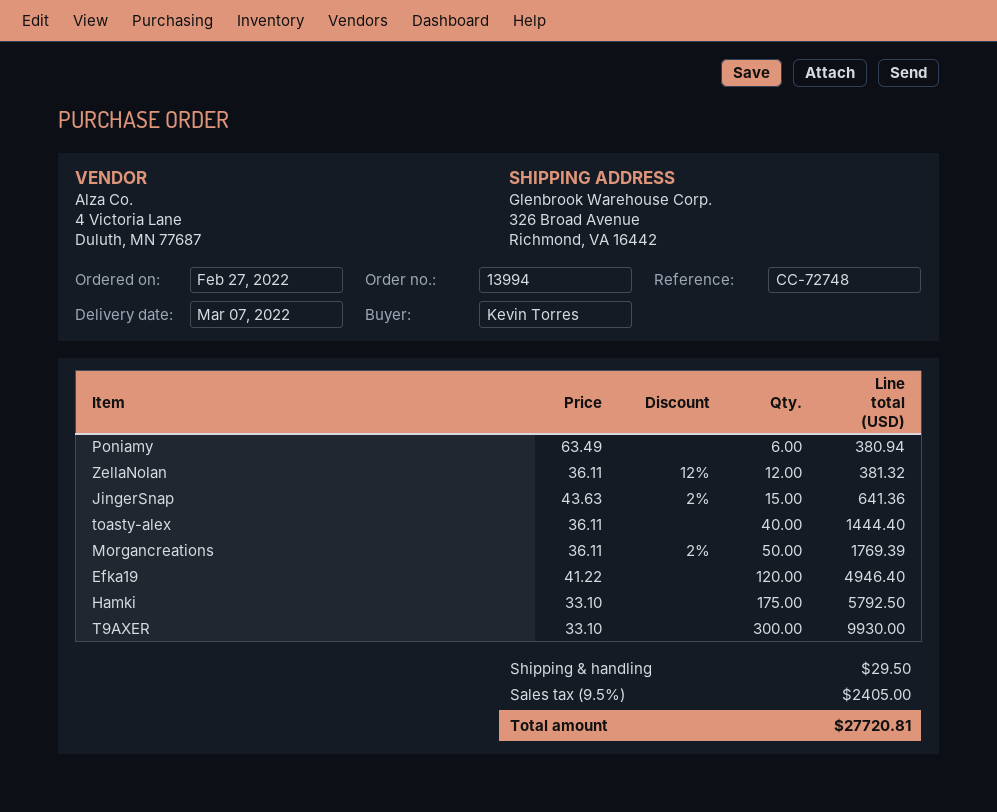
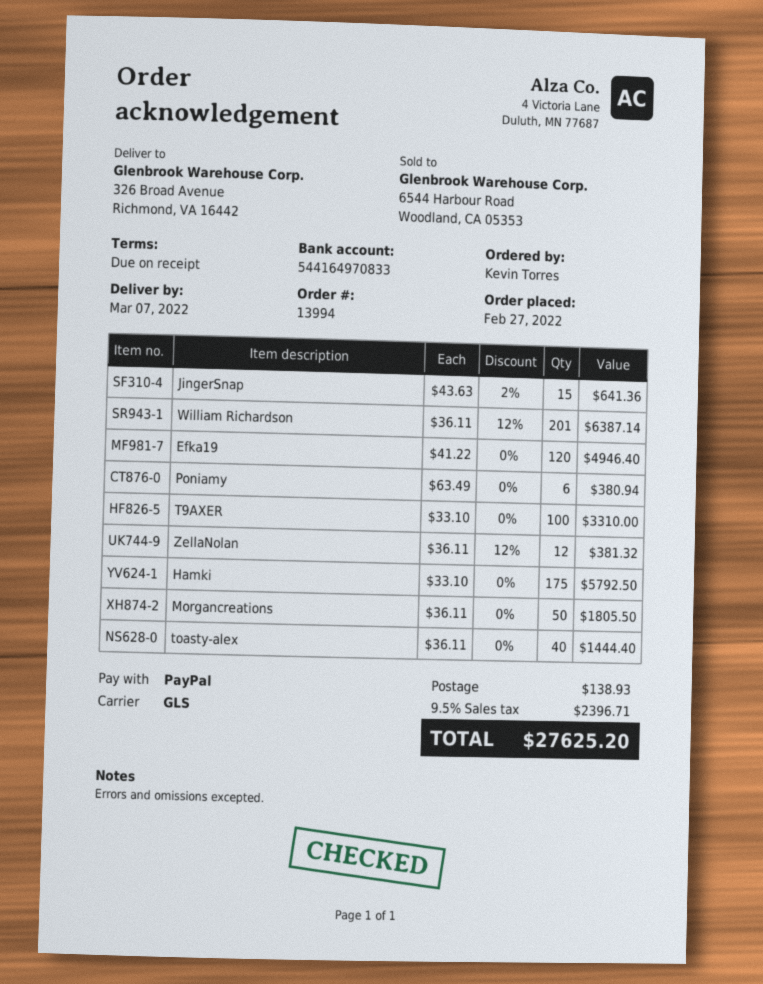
Morgancreations: 50 x 36.11 - 2% = 1769.39 -> 50 x 36.11 = 1805.50
T9AXER: 300 x 33.10 = 9930.00 -> 100 x 33.10 = 3310.00
William Richardson: none -> 201 x 36.11 - 12% = 6387.14
shipping: 29.50 -> 138.93
tax: 9.5% = 2405.00 -> 9.5% = 2396.71
total: 27720.81 -> 27625.20

